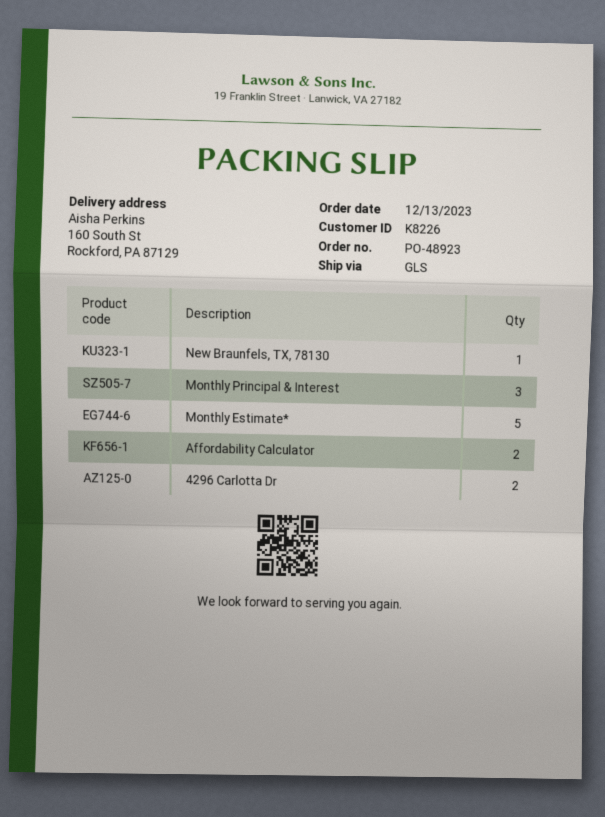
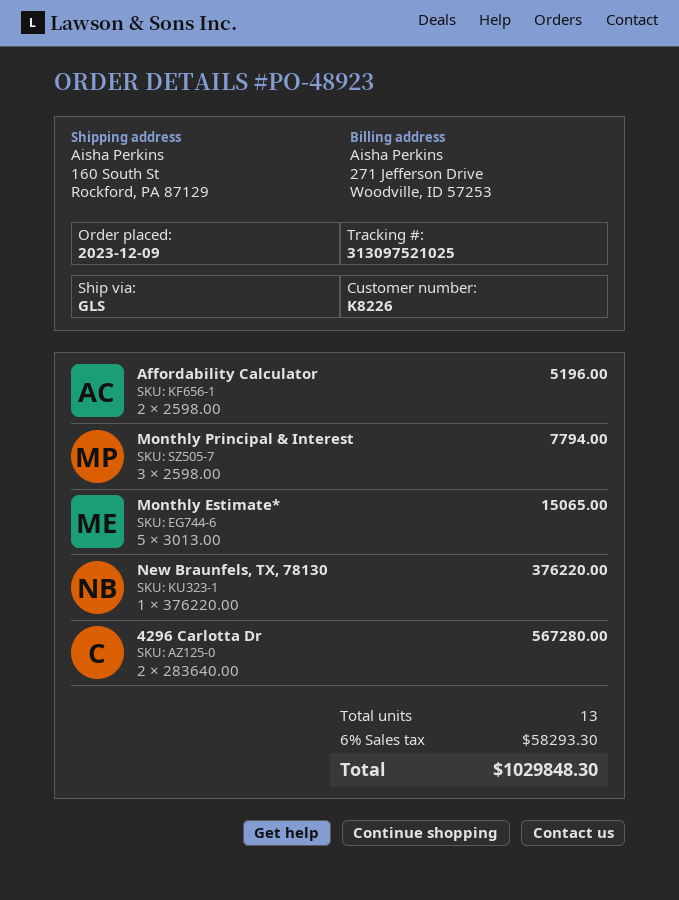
order date: 2023-12-13 -> 2023-12-09

